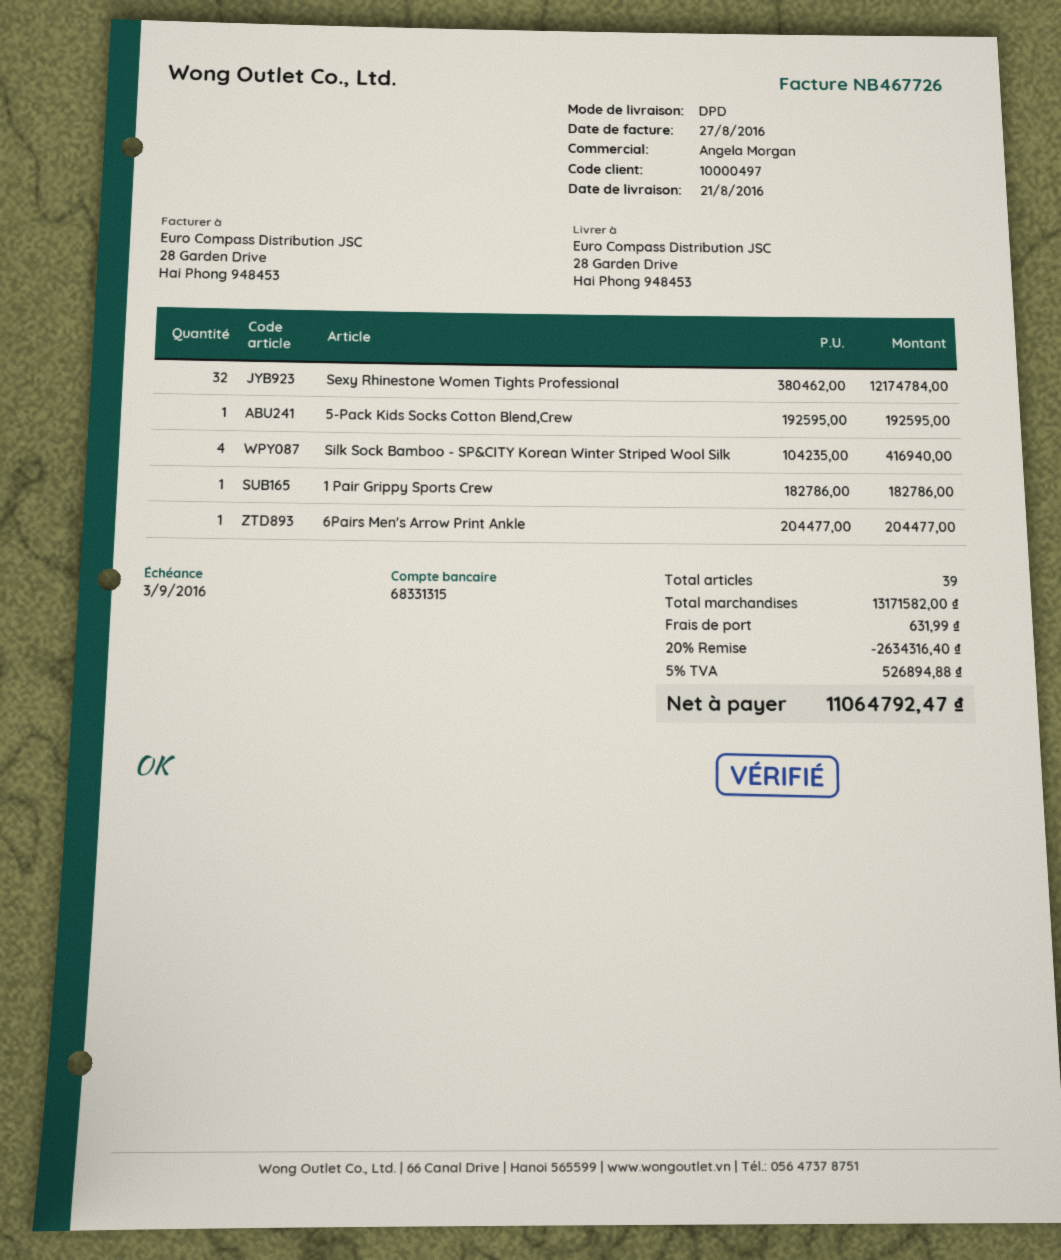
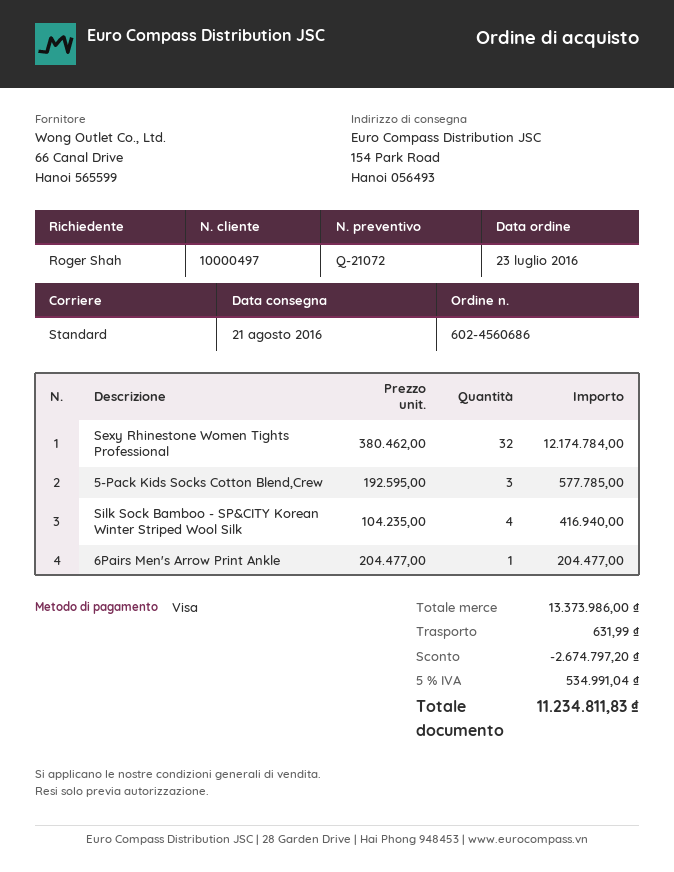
shipping method: DPD -> standard
ship to: 28 Garden Drive, Hai Phong 948453 -> 154 Park Road, Hanoi 056493
5-Pack Kids Socks Cotton Blend,Crew: 1 x 192595.00 = 192595.00 -> 3 x 192595.00 = 577785.00
1 Pair Grippy Sports Crew: 1 x 182786.00 = 182786.00 -> none
subtotal: 13171582.00 -> 13373986.00
discount: 2634316.40 -> 2674797.20
tax: 5% = 526894.88 -> 5% = 534991.04
total: 11064792.47 -> 11234811.83

